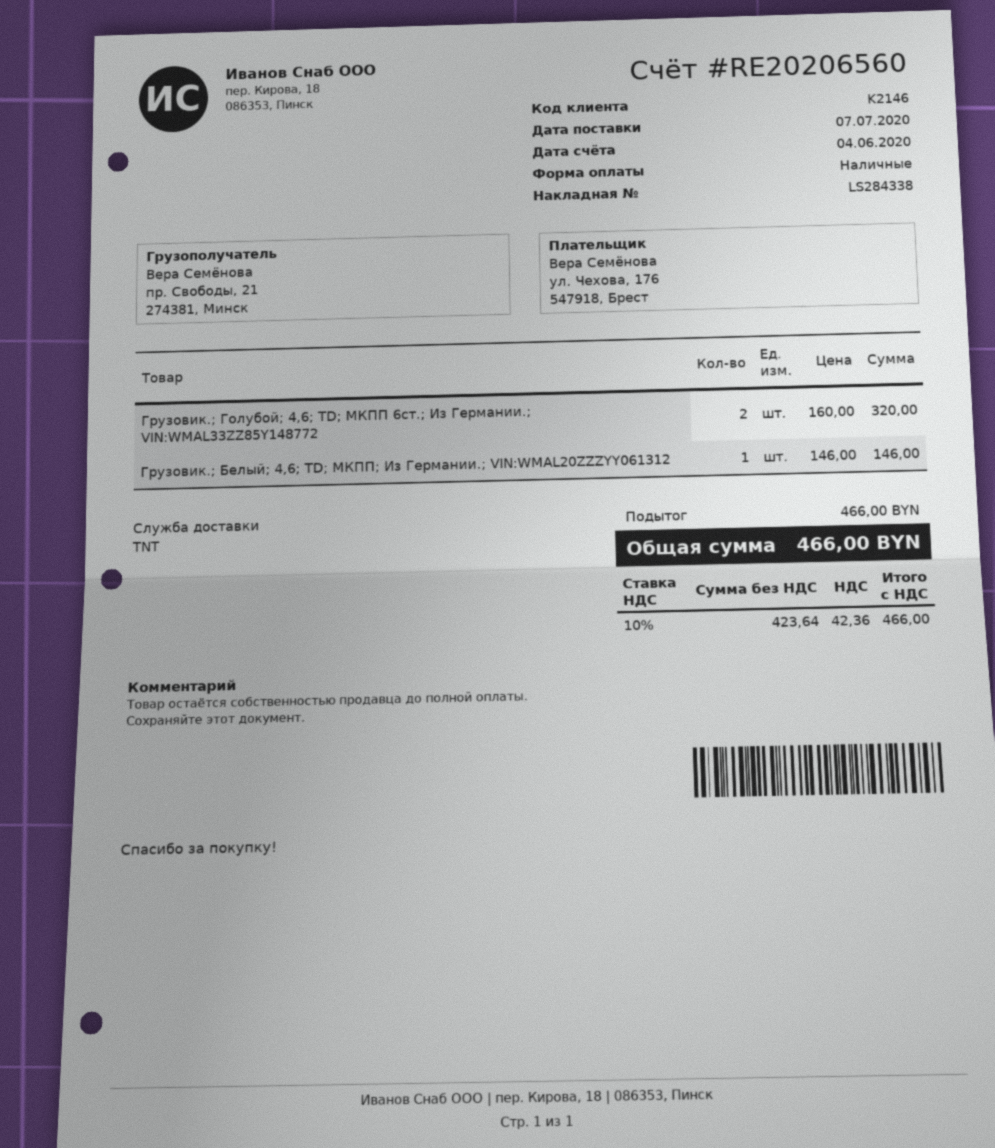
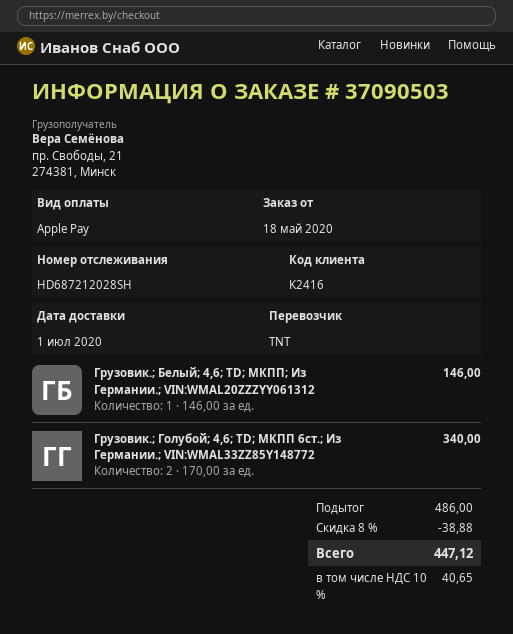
delivery date: 2020-07-07 -> 2020-07-01
customer number: K2146 -> K2416
payment method: cash -> Apple Pay
Грузовик.; Голубой; 4,6; TD; МКПП 6ст.; Из Германии.; VIN:WMAL33ZZ85Y148772: 2 x 160.00 = 320.00 -> 2 x 170.00 = 340.00
subtotal: 466.00 -> 486.00
discount: none -> 8% = 38.88
tax: 10% = 42.36 -> 10% = 40.65
total: 466.00 -> 447.12

